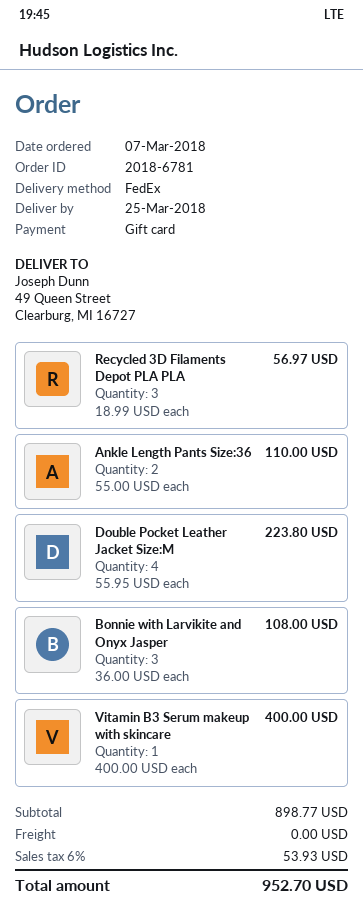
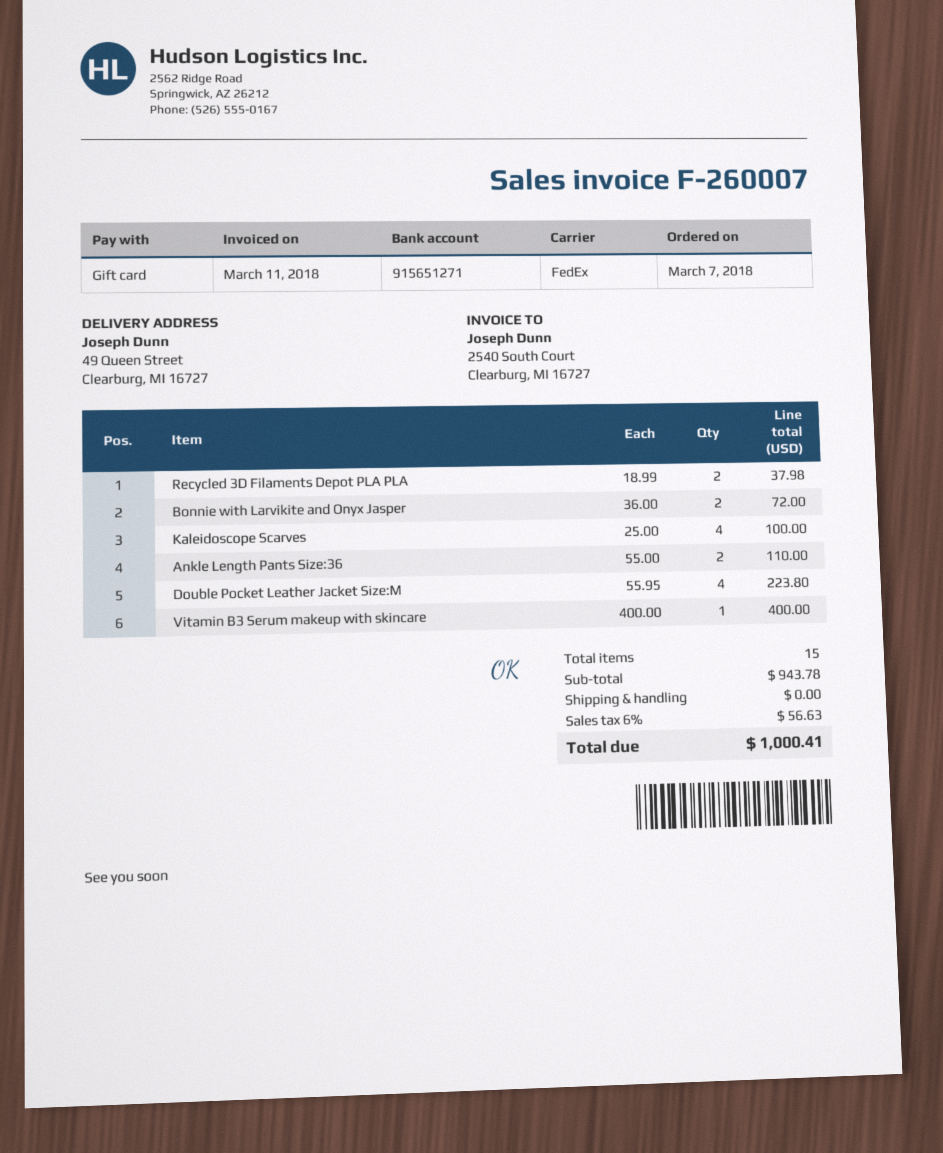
Recycled 3D Filaments Depot PLA PLA: 3 x 18.99 = 56.97 -> 2 x 18.99 = 37.98
Bonnie with Larvikite and Onyx Jasper: 3 x 36.00 = 108.00 -> 2 x 36.00 = 72.00
Kaleidoscope Scarves: none -> 4 x 25.00 = 100.00
subtotal: 898.77 -> 943.78
tax: 6% = 53.93 -> 6% = 56.63
total: 952.70 -> 1000.41

